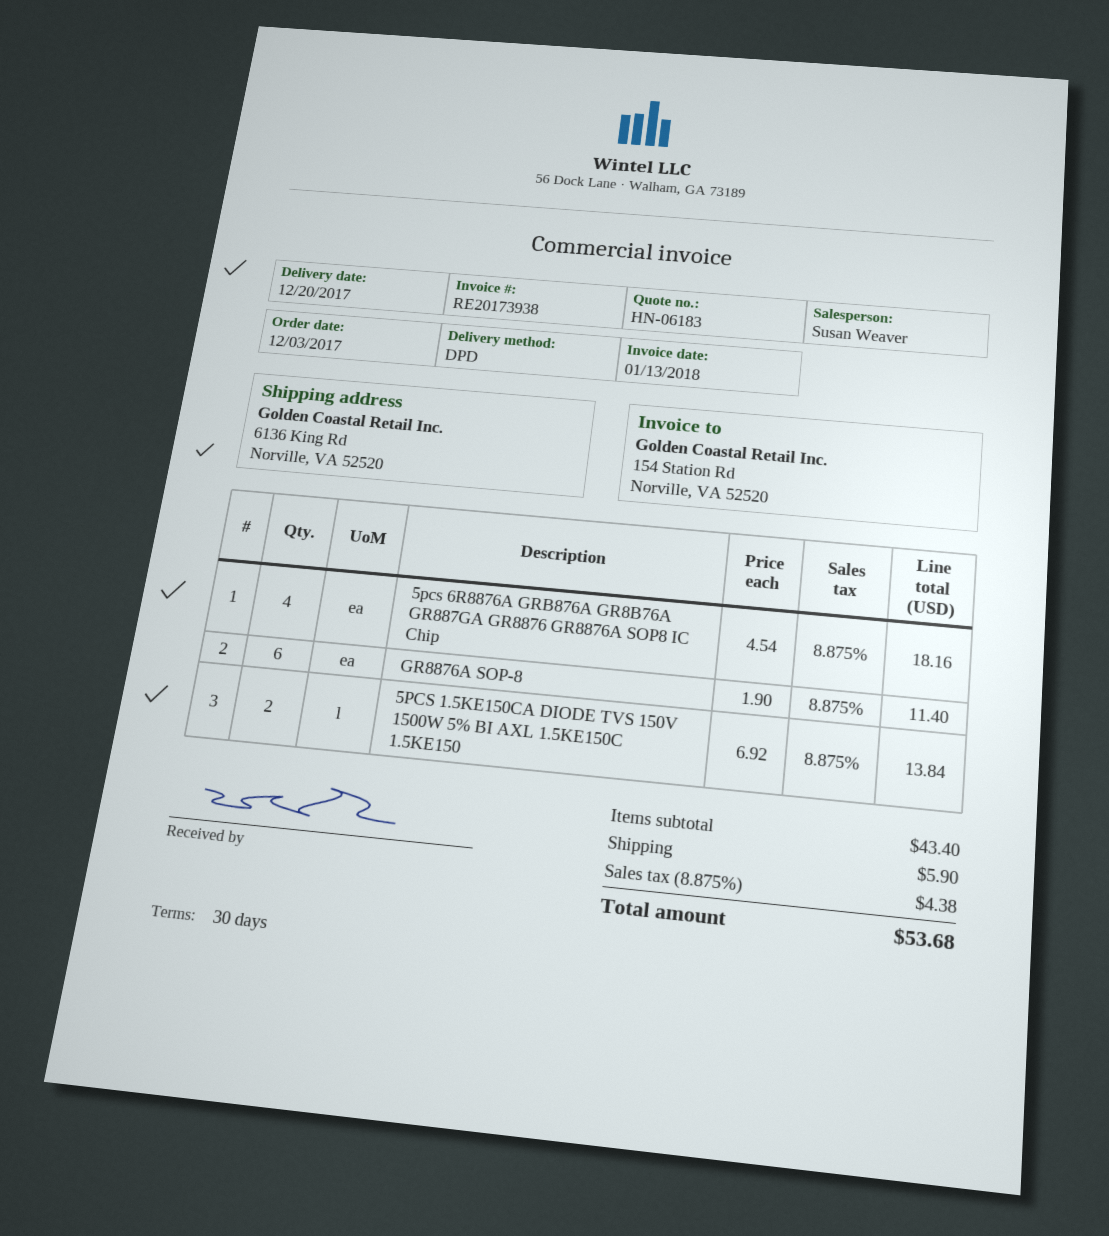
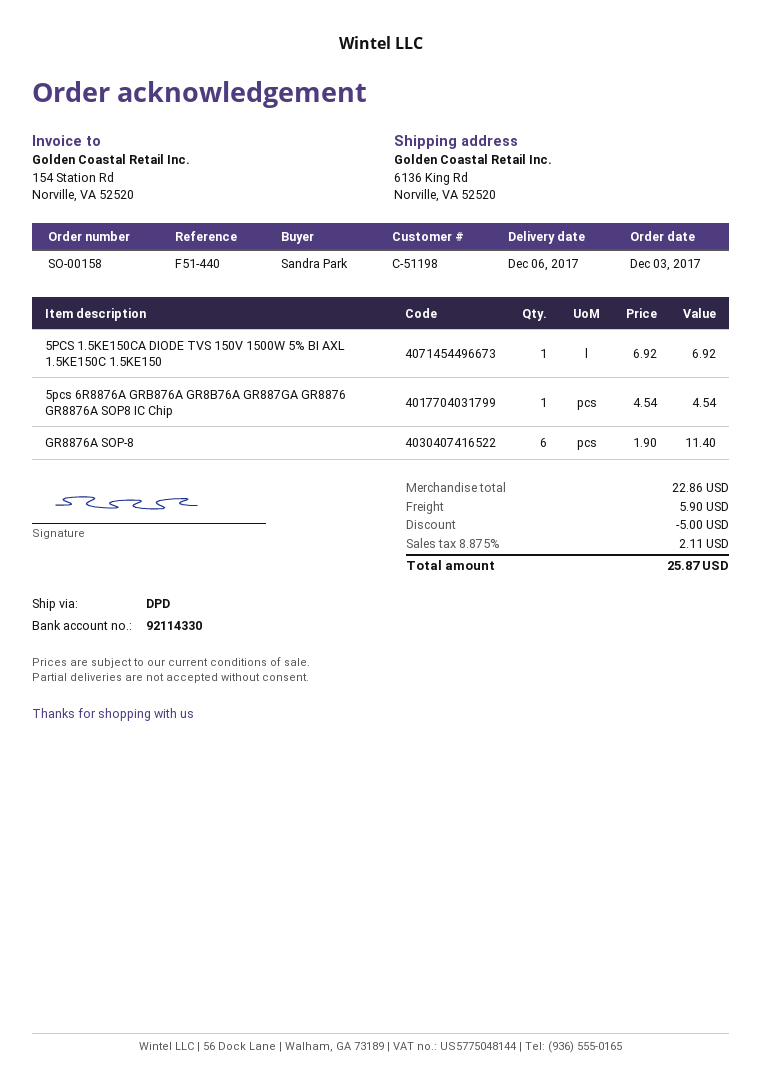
delivery date: 2017-12-20 -> 2017-12-06
5pcs 6R8876A GRB876A GR8B76A GR887GA GR8876 GR8876A SOP8 IC Chip: 4 x 4.54 = 18.16 -> 1 x 4.54 = 4.54
5PCS 1.5KE150CA DIODE TVS 150V 1500W 5% BI AXL 1.5KE150C 1.5KE150: 2 x 6.92 = 13.84 -> 1 x 6.92 = 6.92
subtotal: 43.40 -> 22.86
discount: none -> 5.00
tax: 8.875% = 4.38 -> 8.875% = 2.11
total: 53.68 -> 25.87

